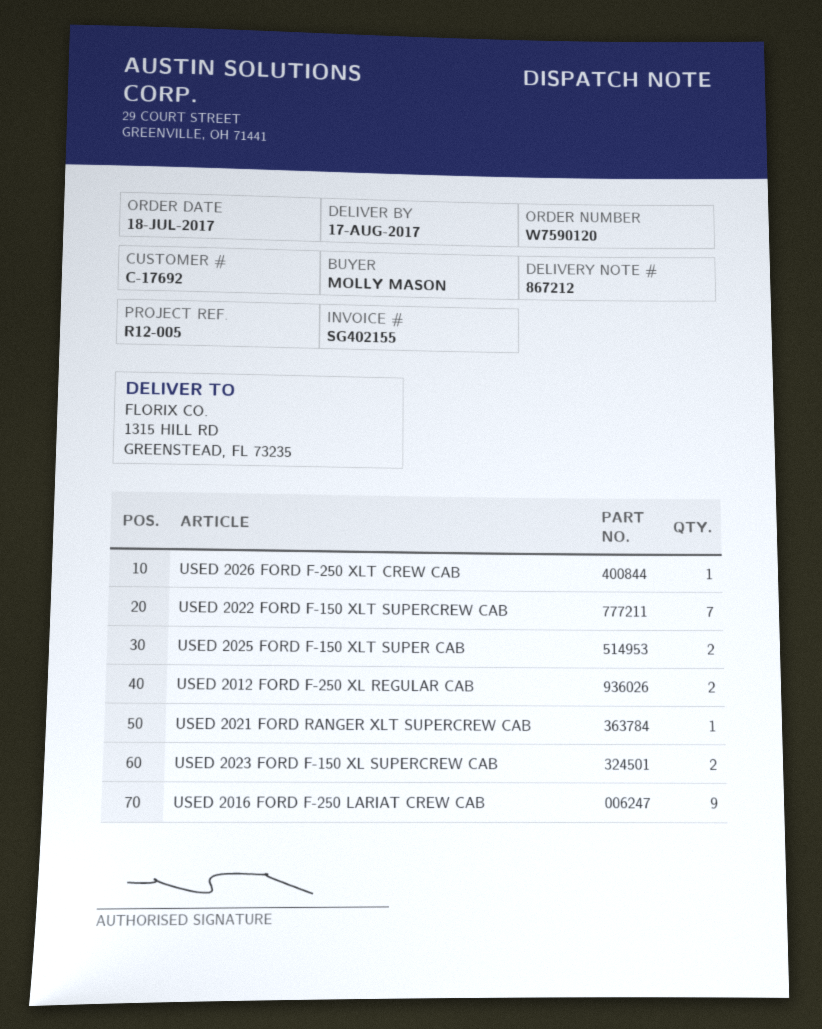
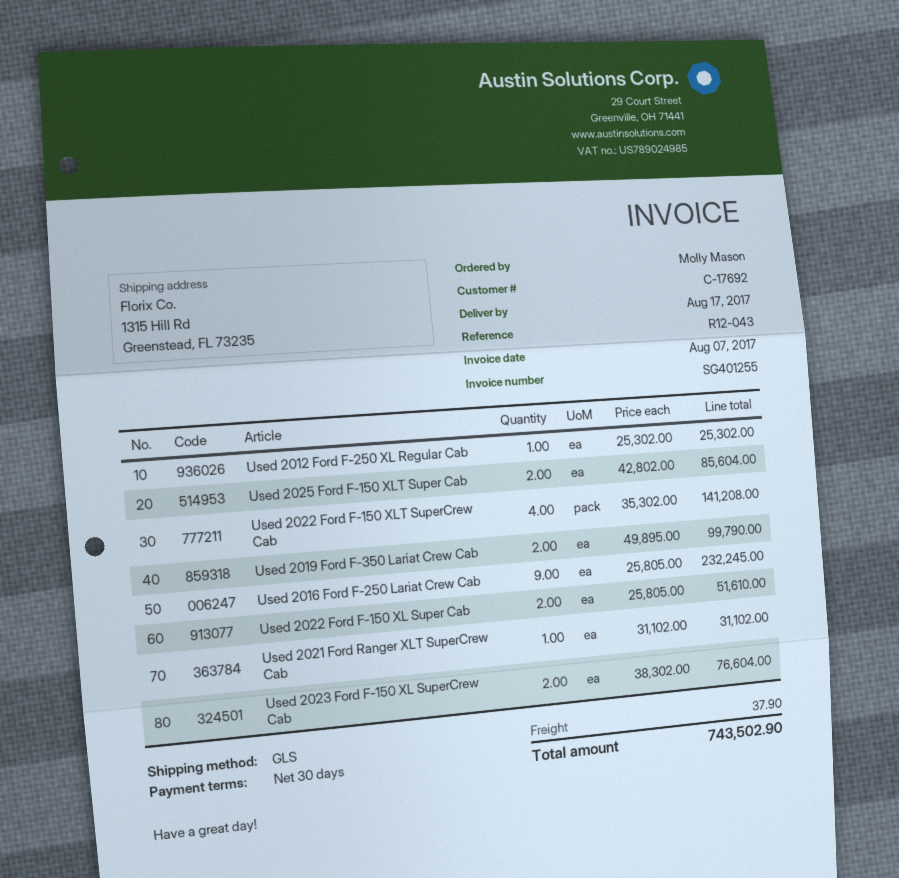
invoice number: SG402155 -> SG401255
reference: R12-005 -> R12-043
USED 2026 FORD F-250 XLT CREW CAB: 1 -> none
USED 2022 FORD F-150 XLT SUPERCREW CAB: 7 -> 4
USED 2012 FORD F-250 XL REGULAR CAB: 2 -> 1
Used 2019 Ford F-350 Lariat Crew Cab: none -> 2
Used 2022 Ford F-150 XL Super Cab: none -> 2

